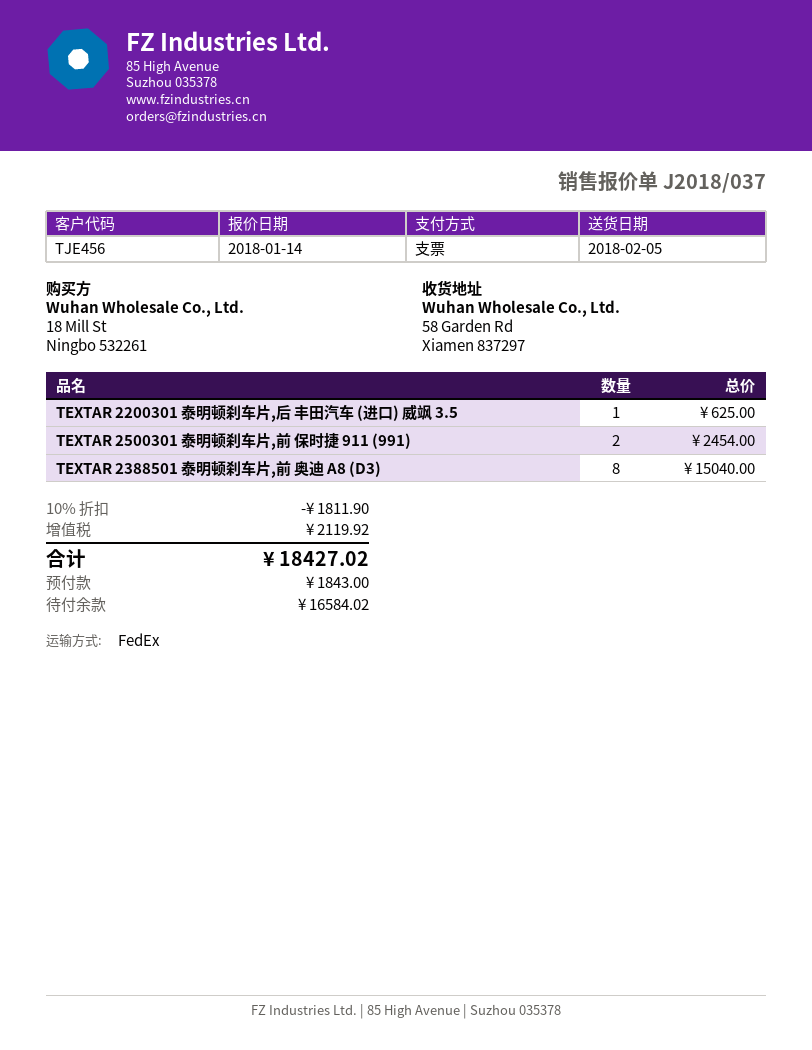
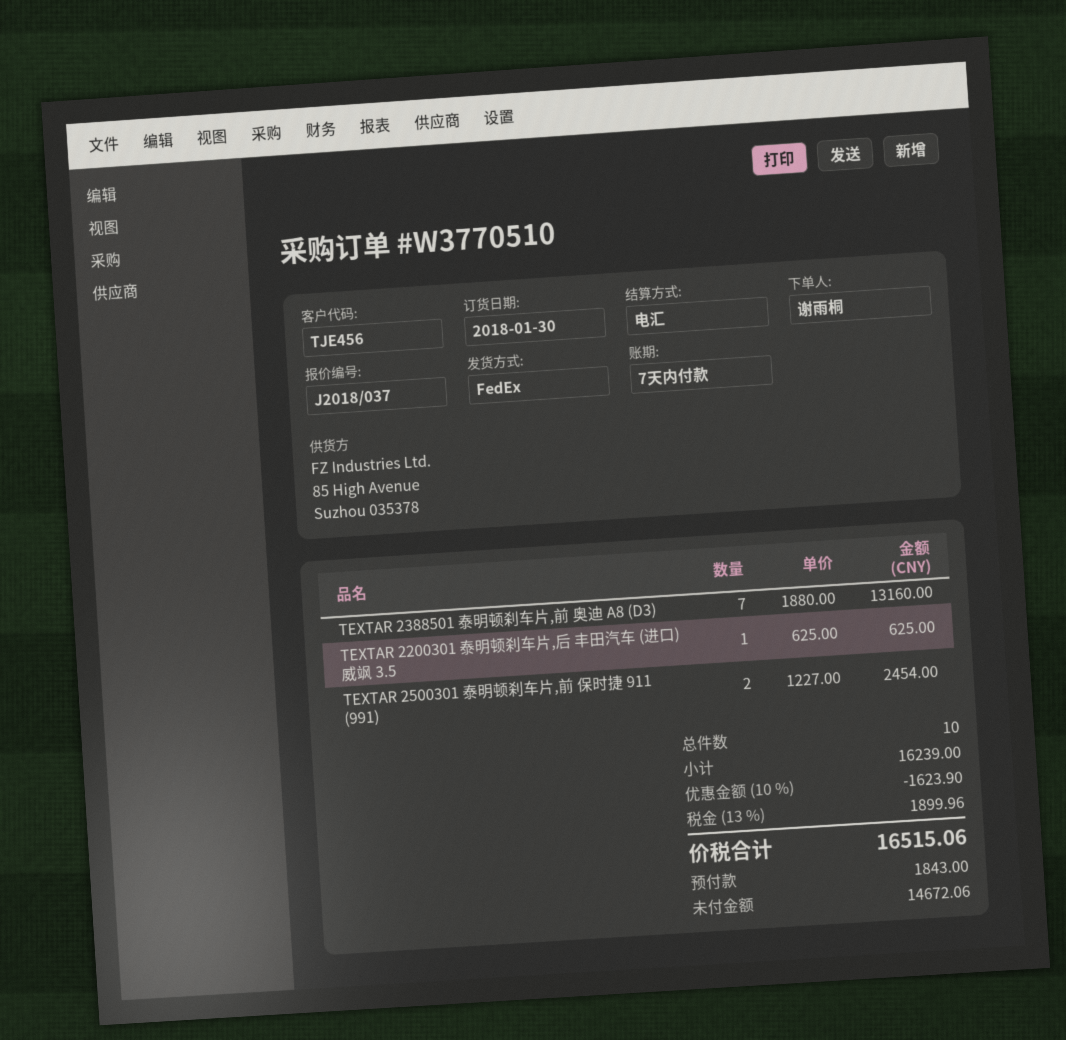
payment method: cheque -> bank transfer
TEXTAR 2388501 泰明顿刹车片,前 奥迪 A8 (D3): 8 for 15040.00 -> 7 for 13160.00
discount: 10% = 1811.90 -> 10% = 1623.90
tax: 2119.92 -> 1899.96
total: 18427.02 -> 16515.06
balance: 16584.02 -> 14672.06

